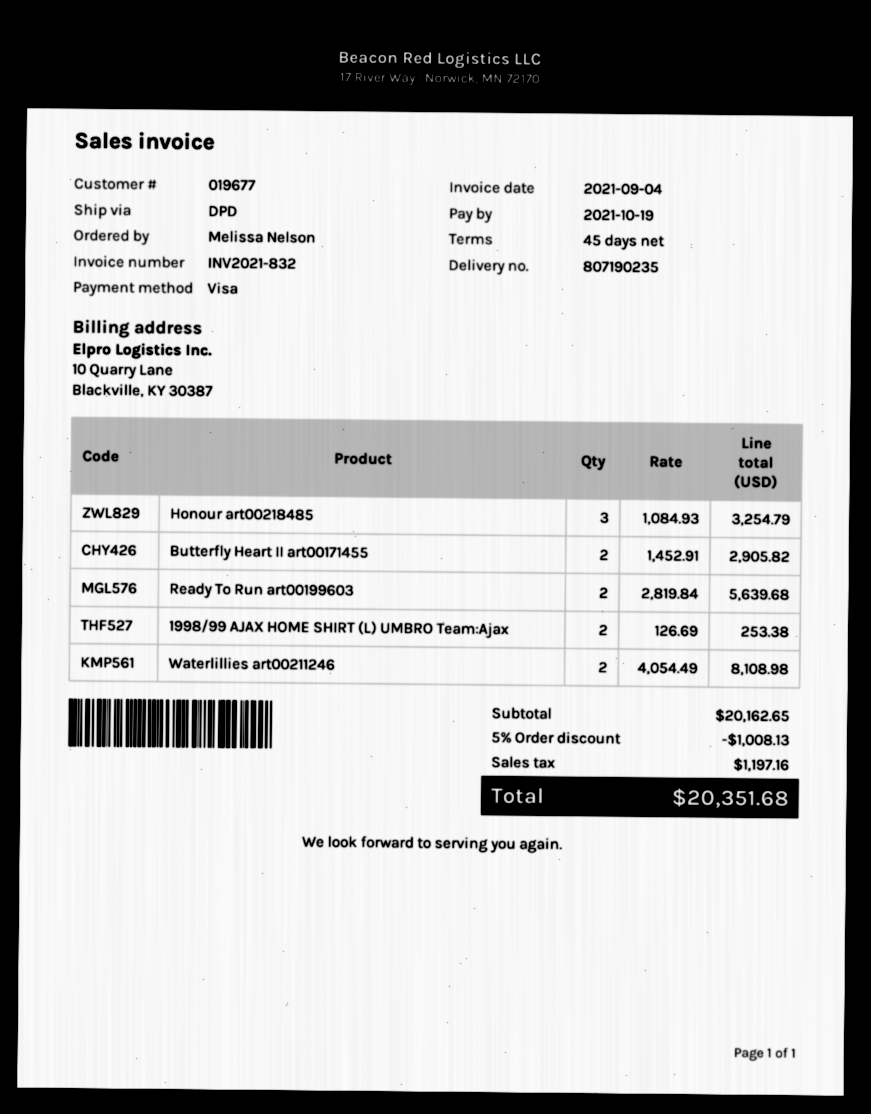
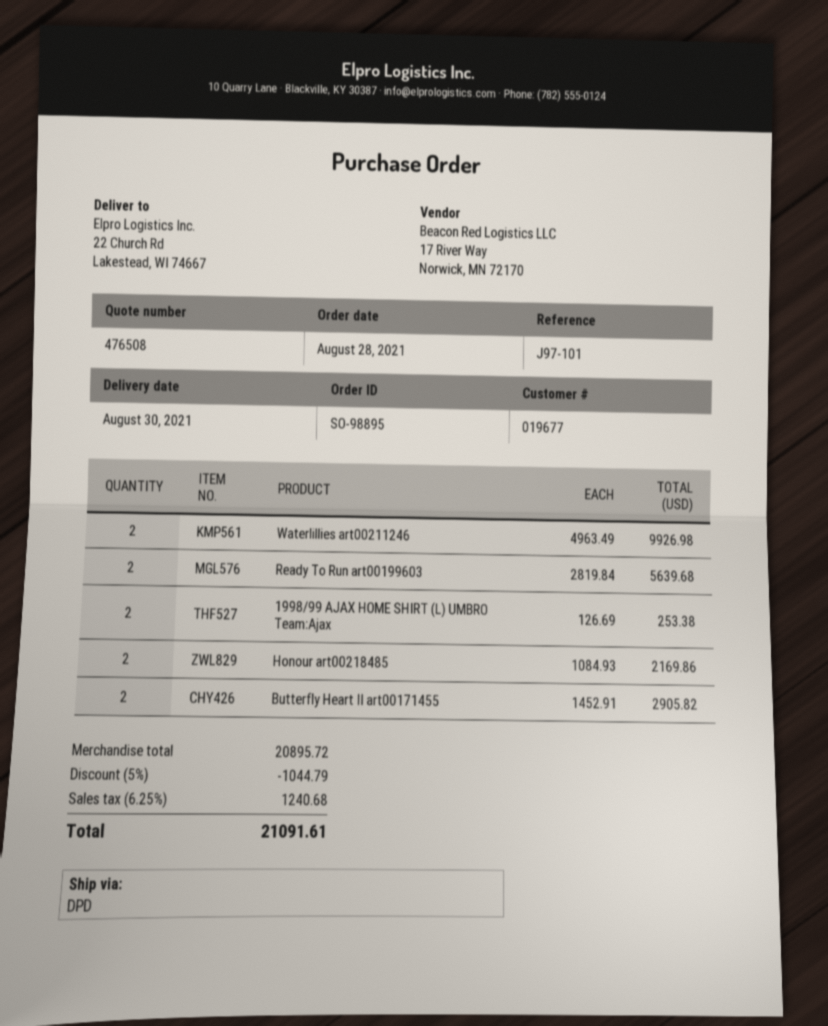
Honour art00218485: 3 x 1084.93 = 3254.79 -> 2 x 1084.93 = 2169.86
Waterlillies art00211246: 2 x 4054.49 = 8108.98 -> 2 x 4963.49 = 9926.98
subtotal: 20162.65 -> 20895.72
discount: 5% = 1008.13 -> 5% = 1044.79
tax: 1197.16 -> 1240.68
total: 20351.68 -> 21091.61

